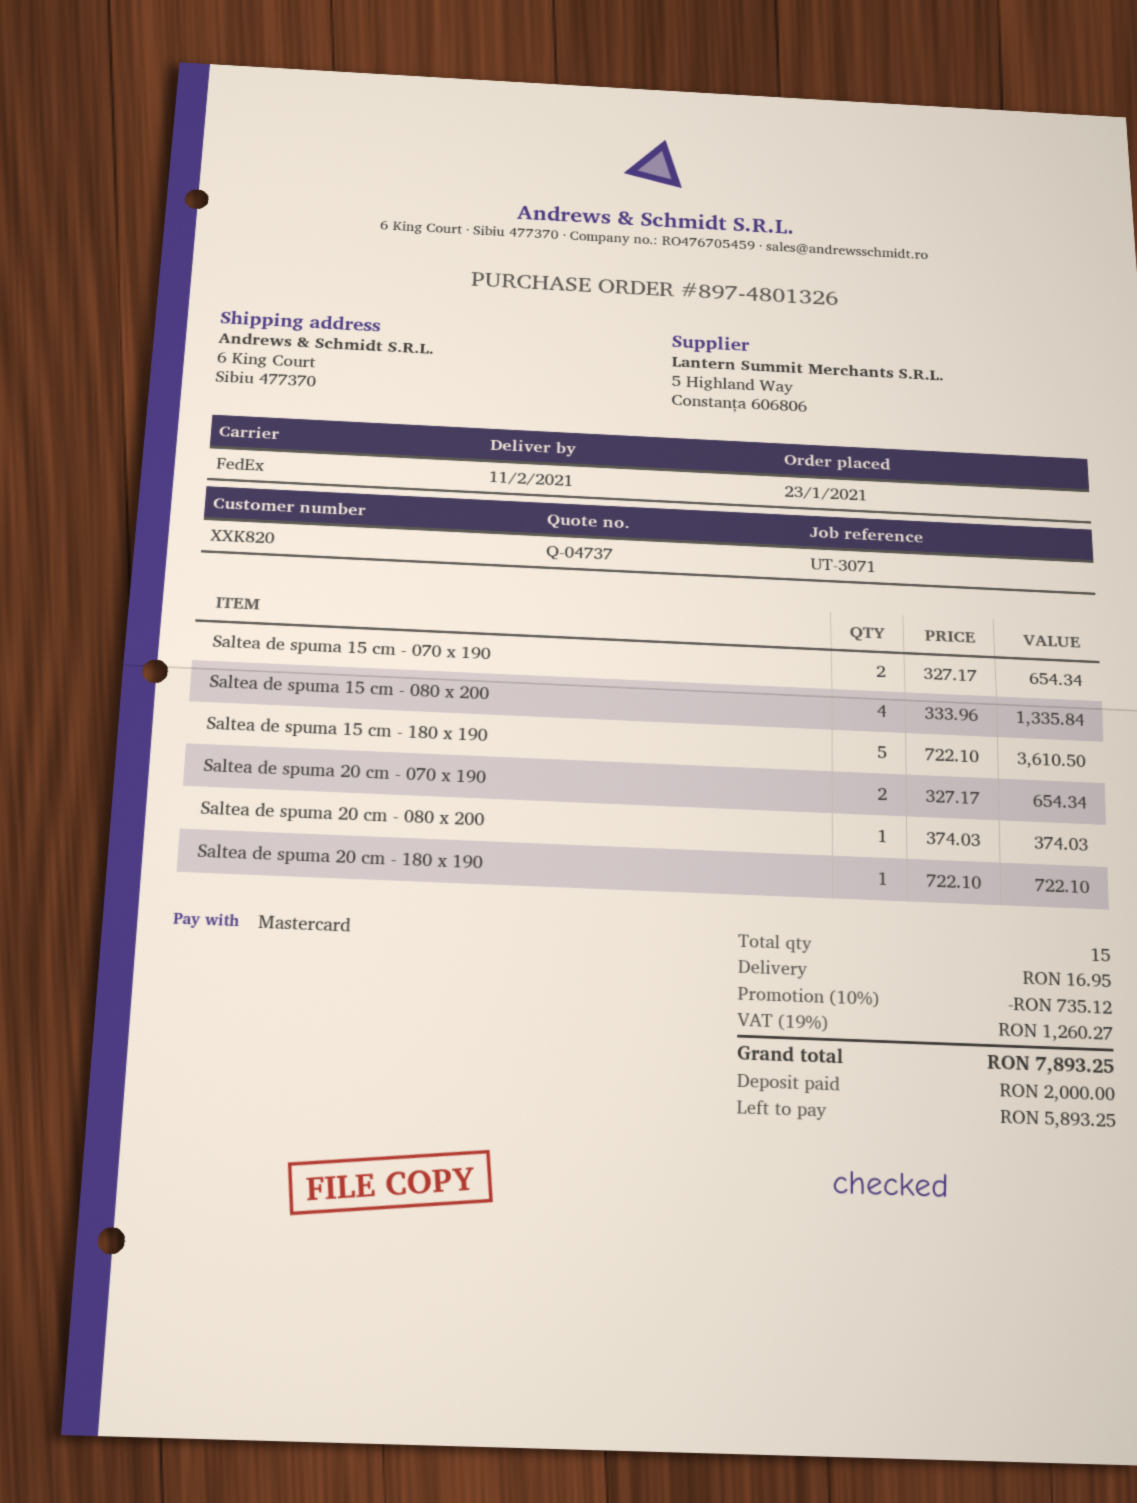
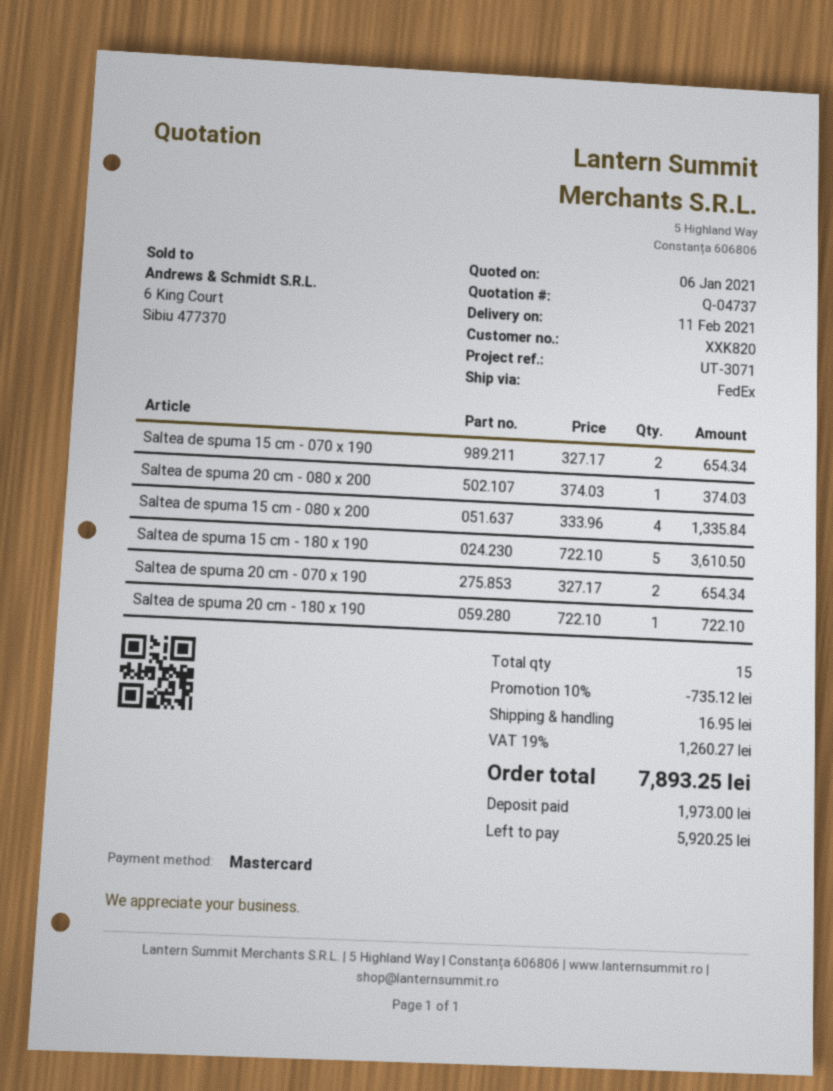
deposit: 2000.00 -> 1973.00
balance: 5893.25 -> 5920.25

